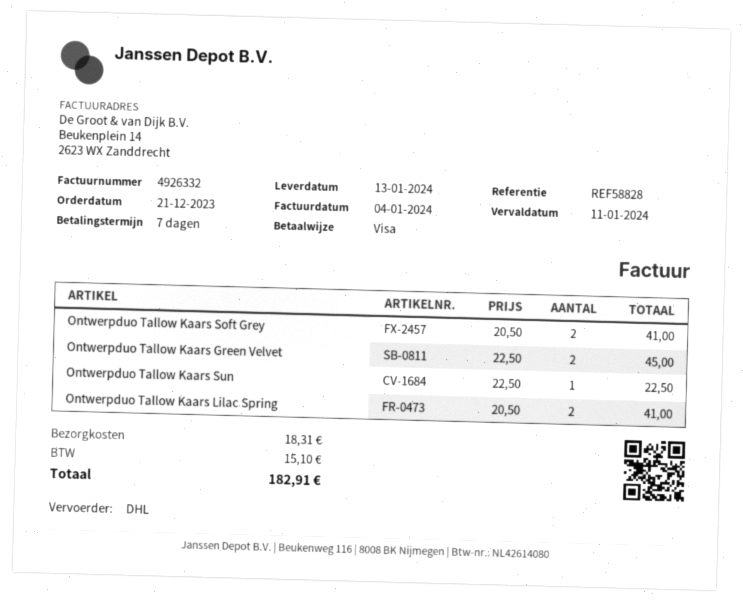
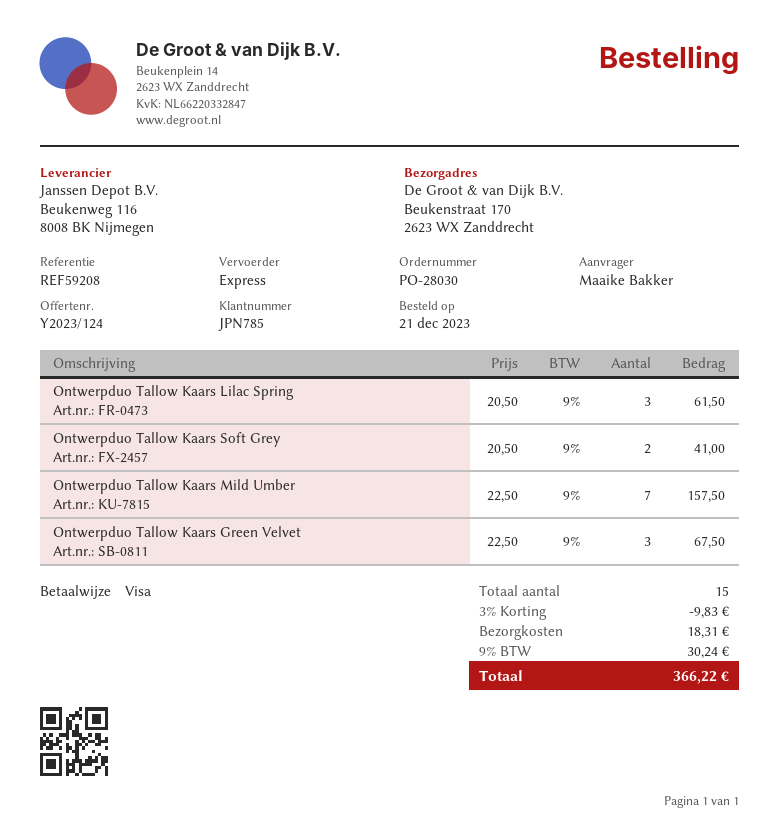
reference: REF58828 -> REF59208
shipping method: DHL -> express
Ontwerpduo Tallow Kaars Green Velvet: 2 x 22.50 = 45.00 -> 3 x 22.50 = 67.50
Ontwerpduo Tallow Kaars Sun: 1 x 22.50 = 22.50 -> none
Ontwerpduo Tallow Kaars Lilac Spring: 2 x 20.50 = 41.00 -> 3 x 20.50 = 61.50
Ontwerpduo Tallow Kaars Mild Umber: none -> 7 x 22.50 = 157.50
discount: none -> 3% = 9.83
tax: 15.10 -> 30.24
total: 182.91 -> 366.22

